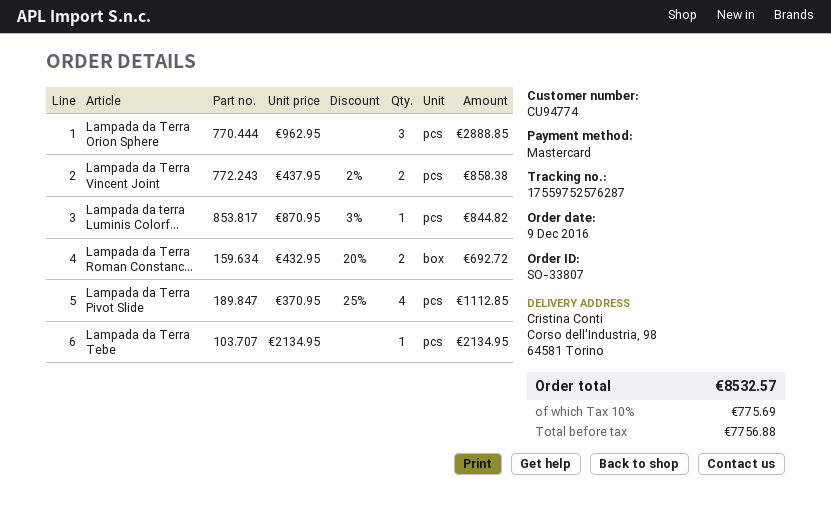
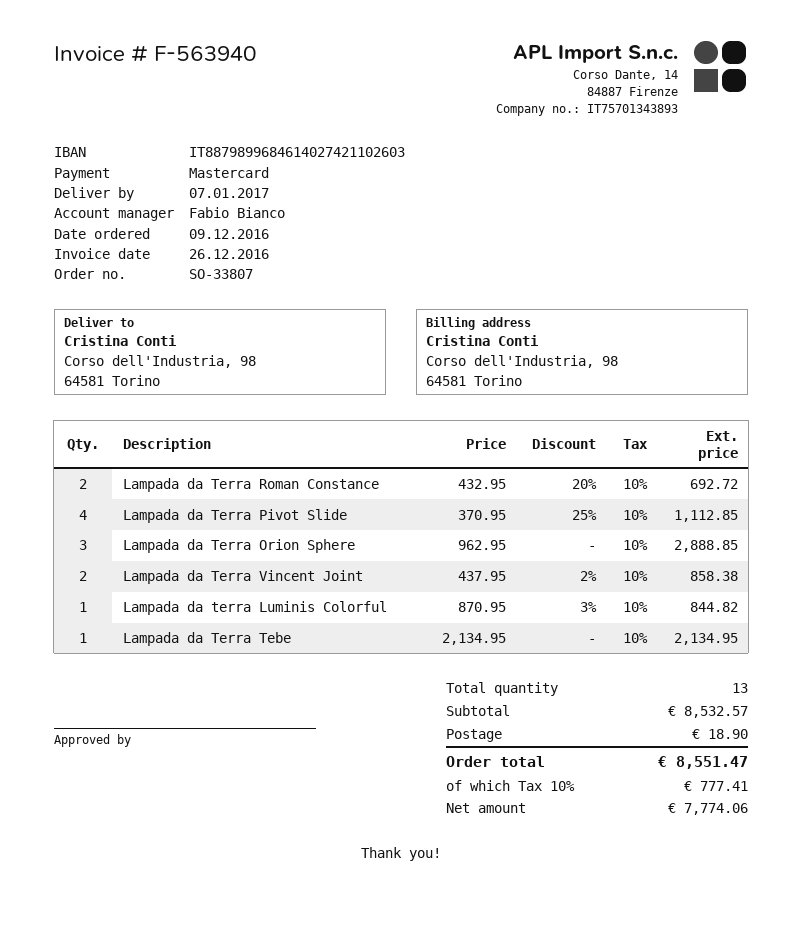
shipping: none -> 18.90
net: 7756.88 -> 7774.06
tax: 10% = 775.69 -> 10% = 777.41
total: 8532.57 -> 8551.47

